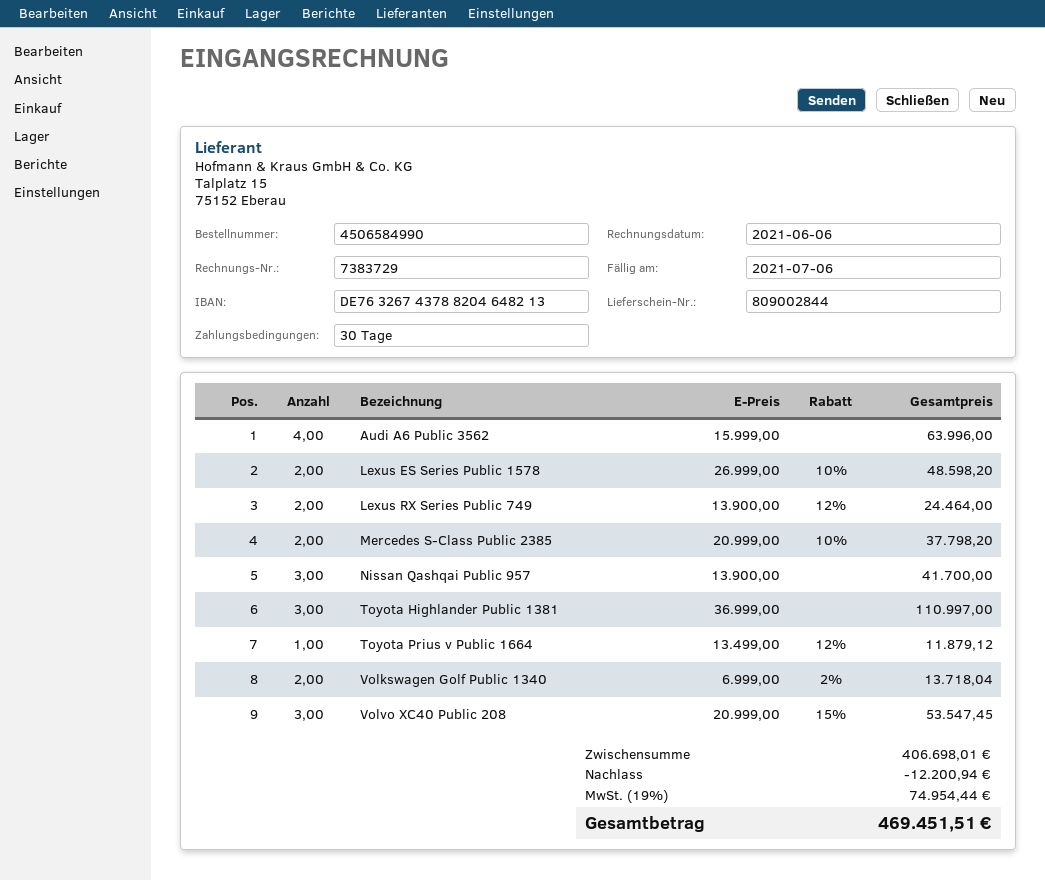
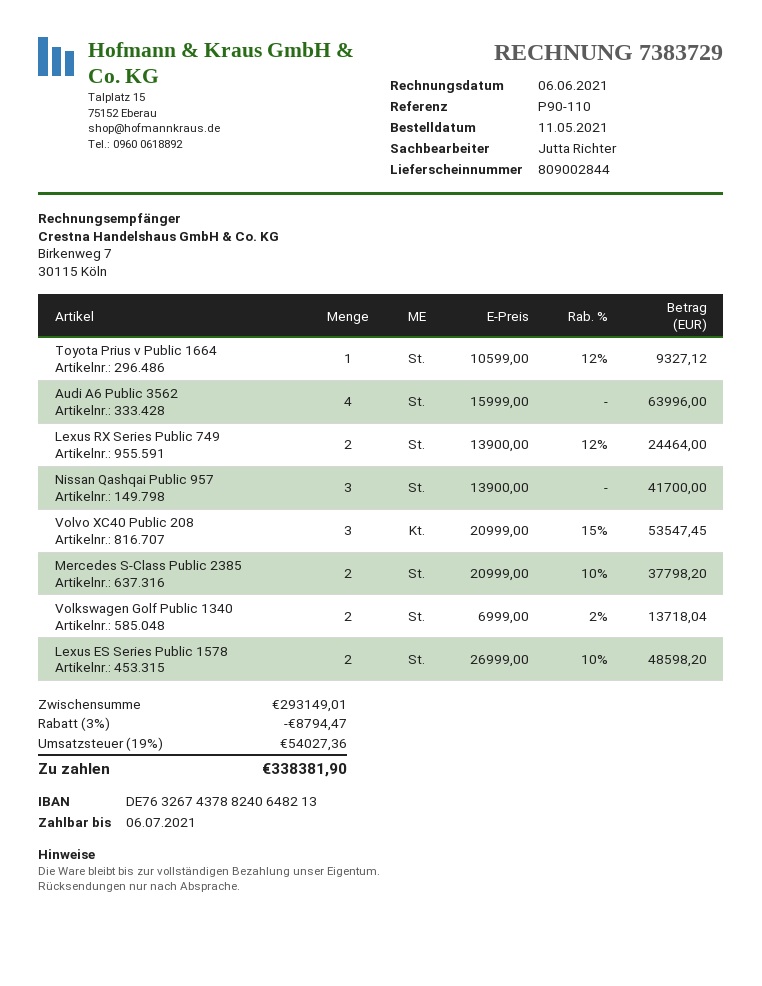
bank account: DE76326743788204648213 -> DE76326743788240648213
Toyota Highlander Public 1381: 3 x 36999.00 = 110997.00 -> none
Toyota Prius v Public 1664: 1 x 13499.00 - 12% = 11879.12 -> 1 x 10599.00 - 12% = 9327.12
subtotal: 406698.01 -> 293149.01
discount: 12200.94 -> 8794.47
tax: 19% = 74954.44 -> 19% = 54027.36
total: 469451.51 -> 338381.90

